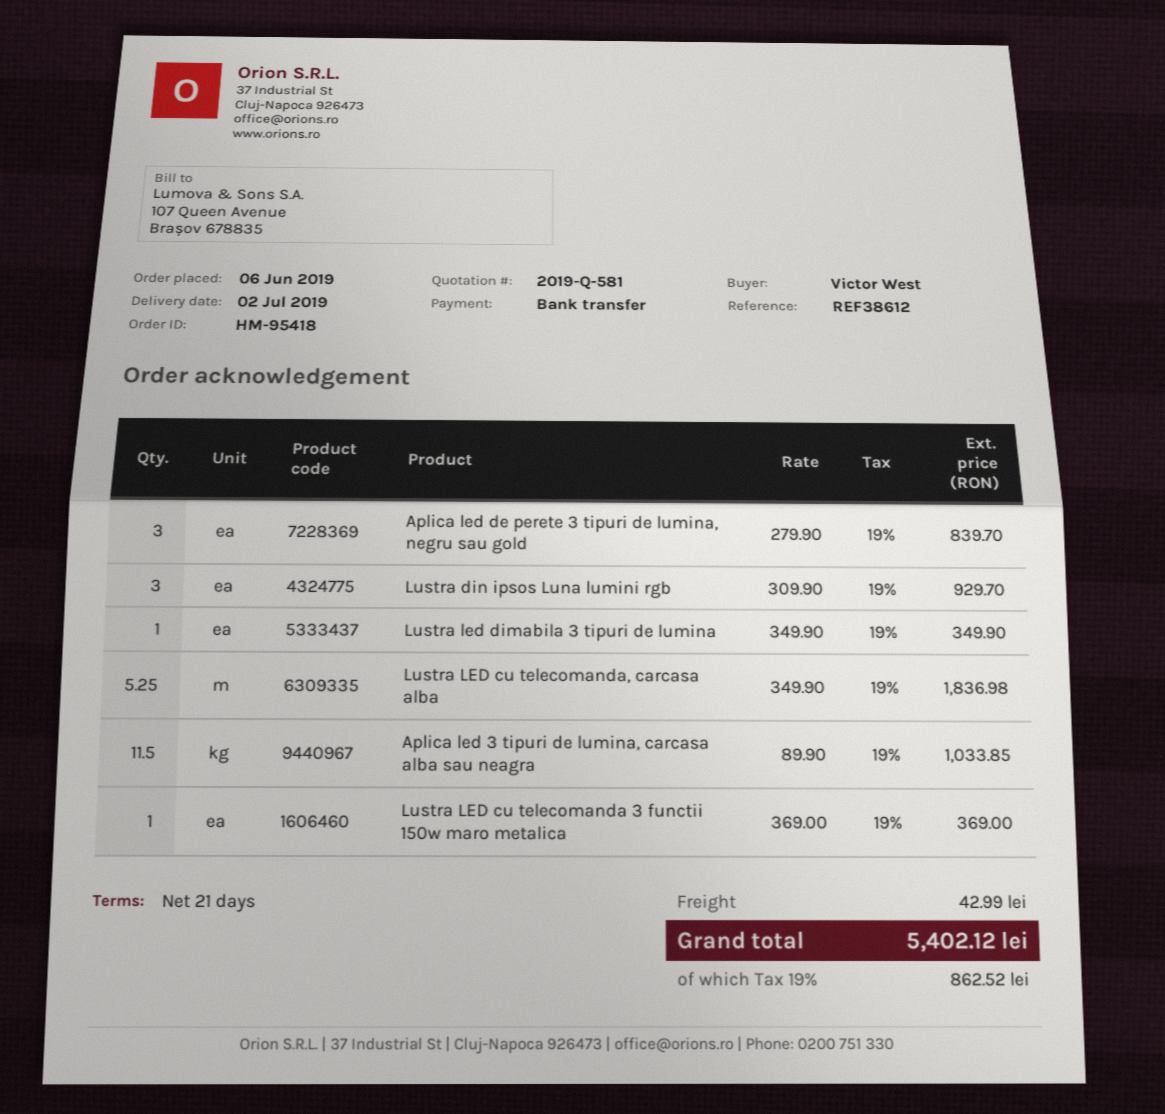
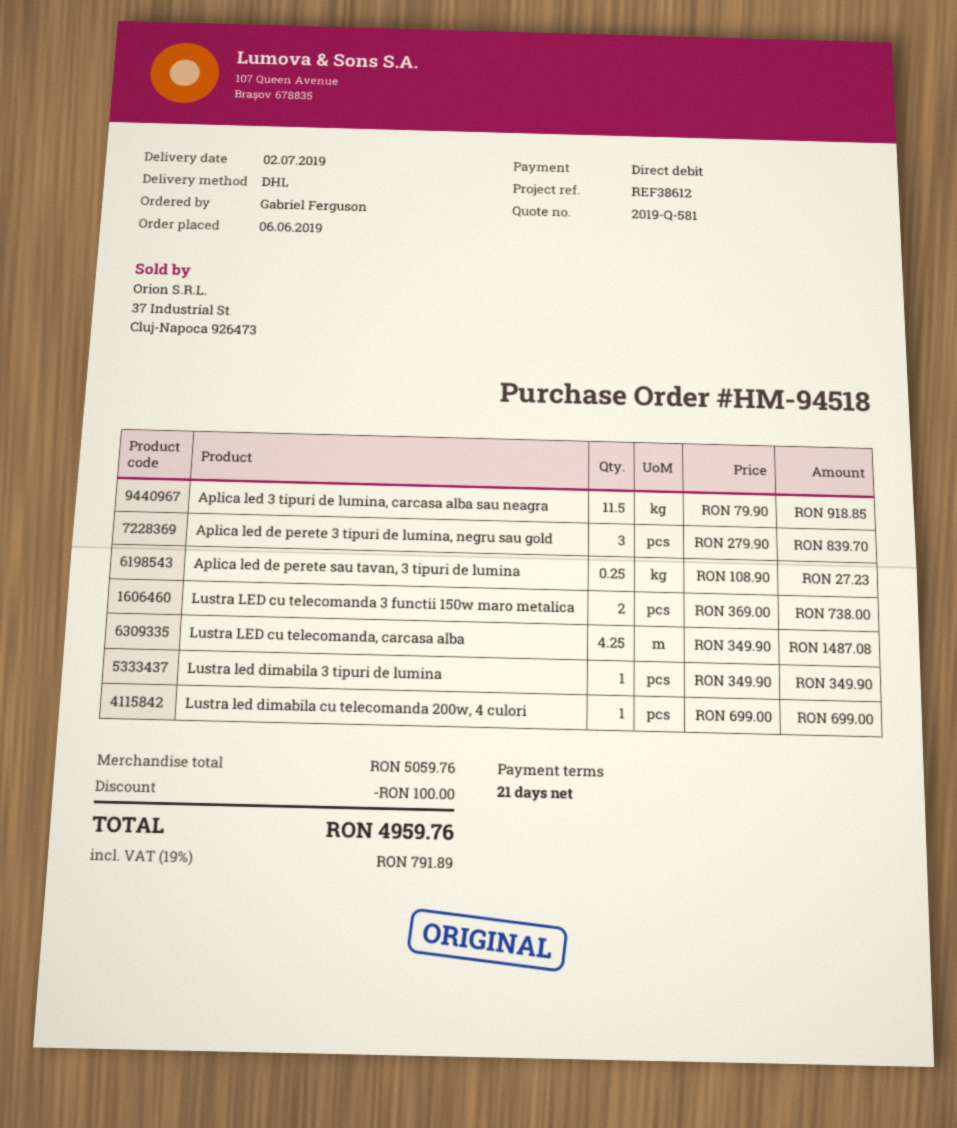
order number: HM-95418 -> HM-94518
ordered by: Victor West -> Gabriel Ferguson
payment method: bank transfer -> direct debit
Lustra din ipsos Luna lumini rgb: 3 x 309.90 = 929.70 -> none
Lustra LED cu telecomanda, carcasa alba: 5.25 x 349.90 = 1836.98 -> 4.25 x 349.90 = 1487.08
Aplica led 3 tipuri de lumina, carcasa alba sau neagra: 11.5 x 89.90 = 1033.85 -> 11.5 x 79.90 = 918.85
Lustra LED cu telecomanda 3 functii 150w maro metalica: 1 x 369.00 = 369.00 -> 2 x 369.00 = 738.00
Aplica led de perete sau tavan, 3 tipuri de lumina: none -> 0.25 x 108.90 = 27.23
Lustra led dimabila cu telecomanda 200w, 4 culori: none -> 1 x 699.00 = 699.00
discount: none -> 100.00
shipping: 42.99 -> none
tax: 19% = 862.52 -> 19% = 791.89
total: 5402.12 -> 4959.76

